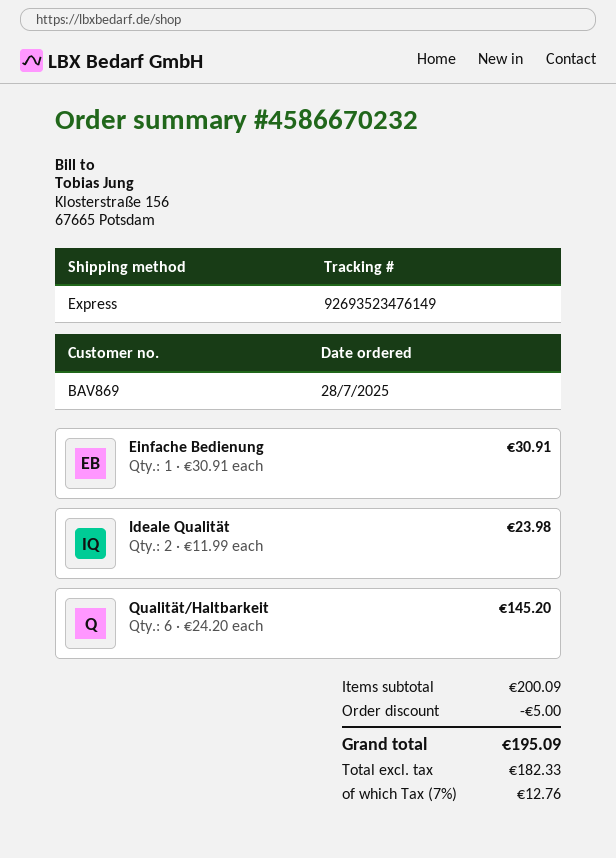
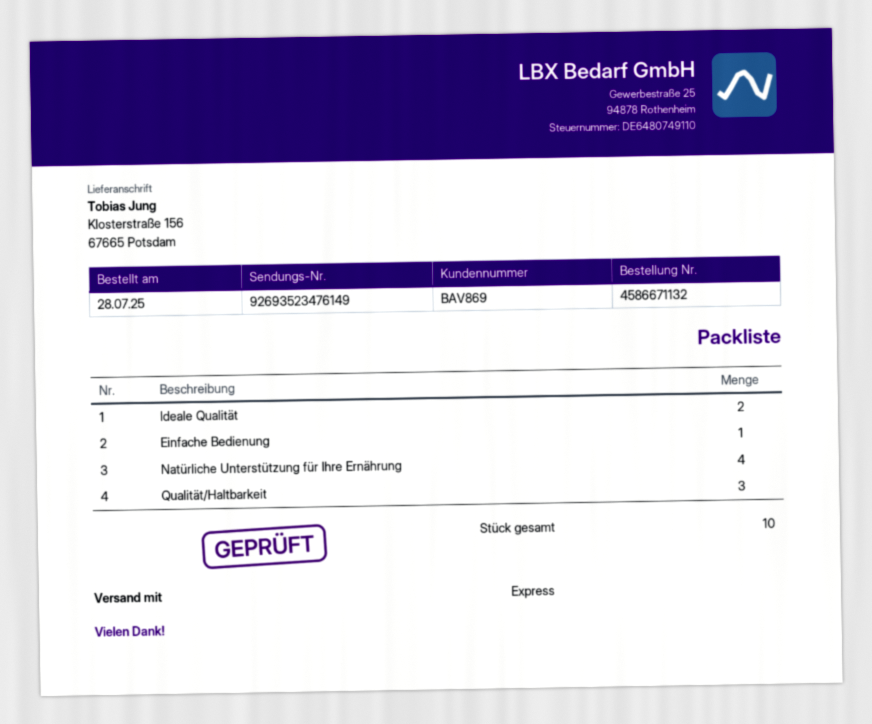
order number: 4586670232 -> 4586671132
Qualität/Haltbarkeit: 6 -> 3
Natürliche Unterstützung für Ihre Ernährung: none -> 4

